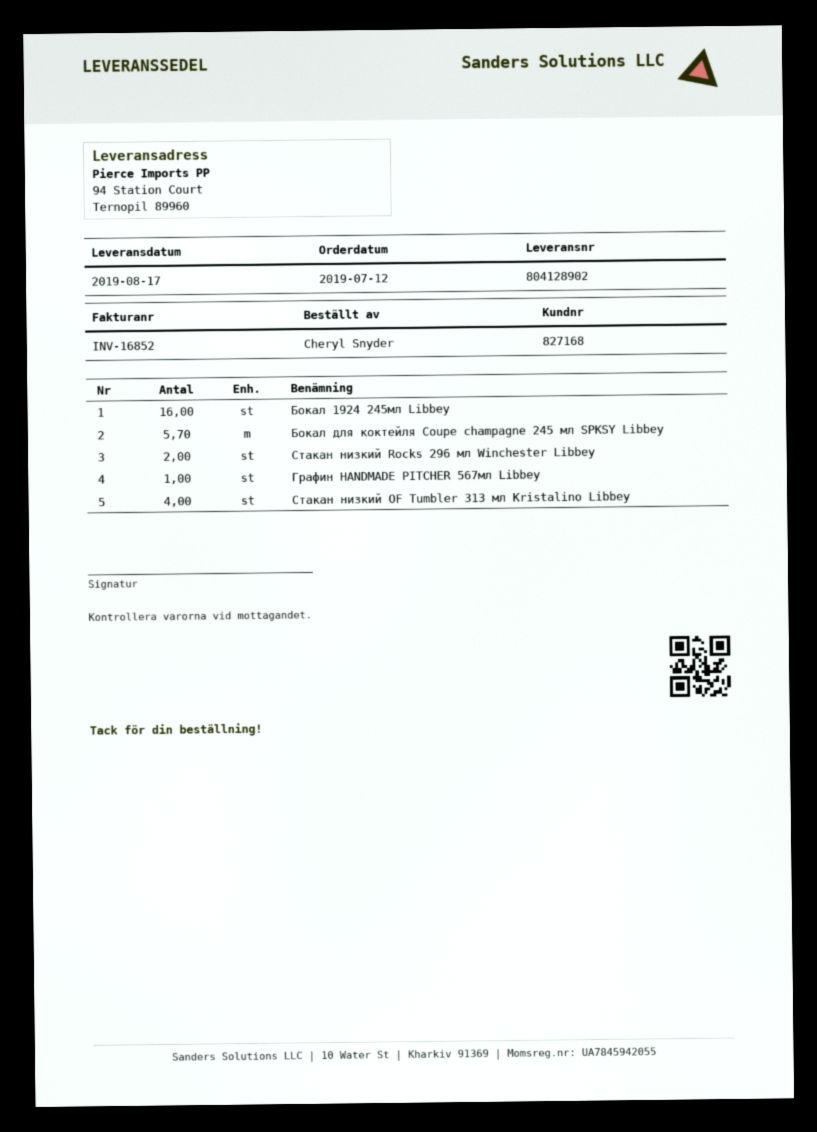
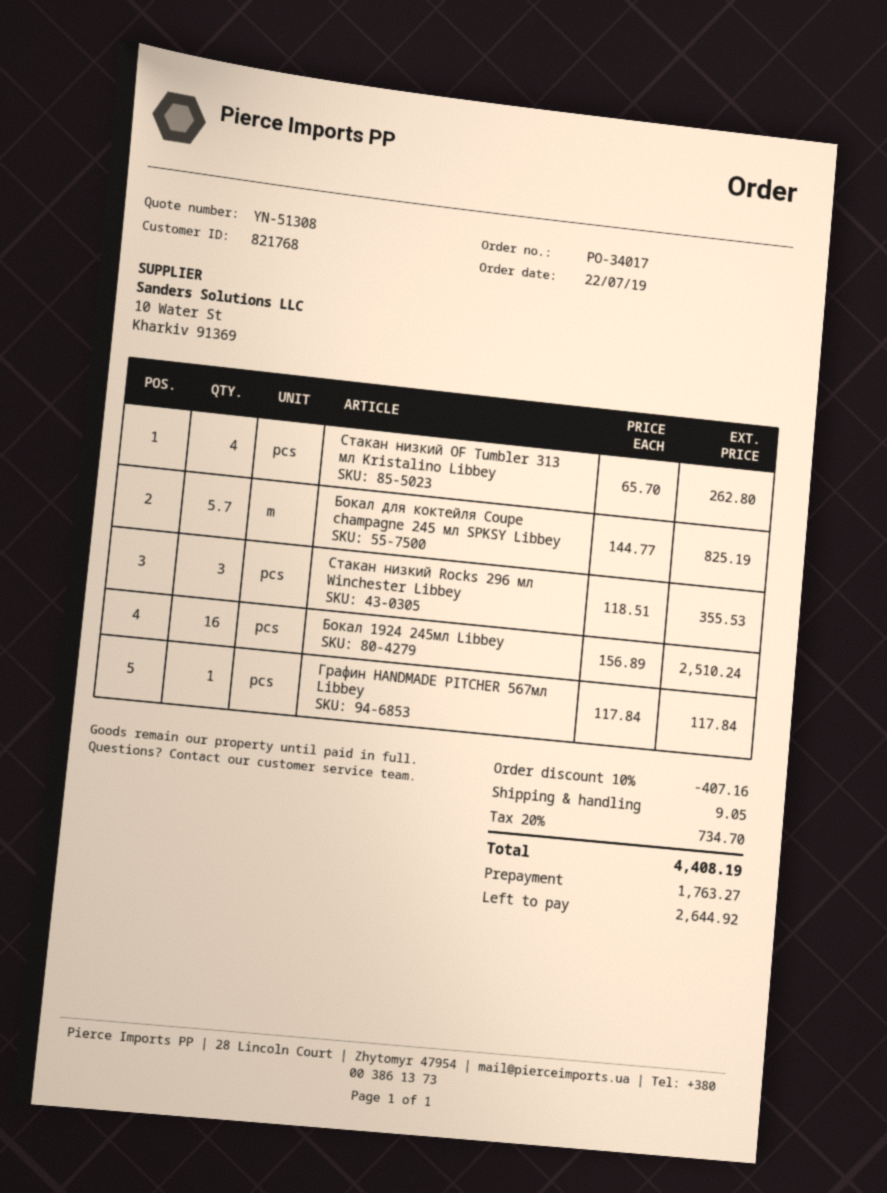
order date: 2019-07-12 -> 2019-07-22
customer number: 827168 -> 821768
Стакан низкий Rocks 296 мл Winchester Libbey: 2 -> 3

